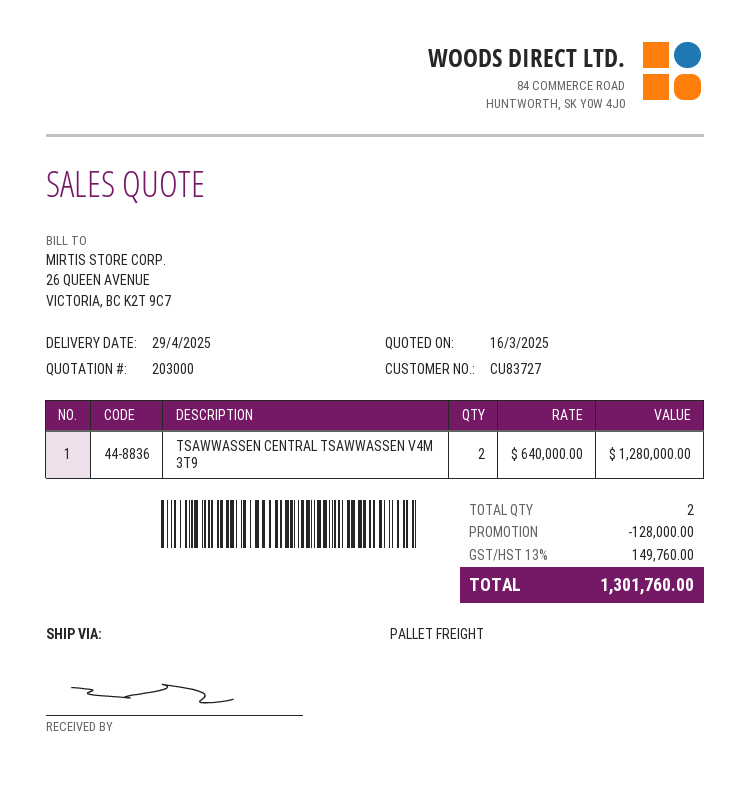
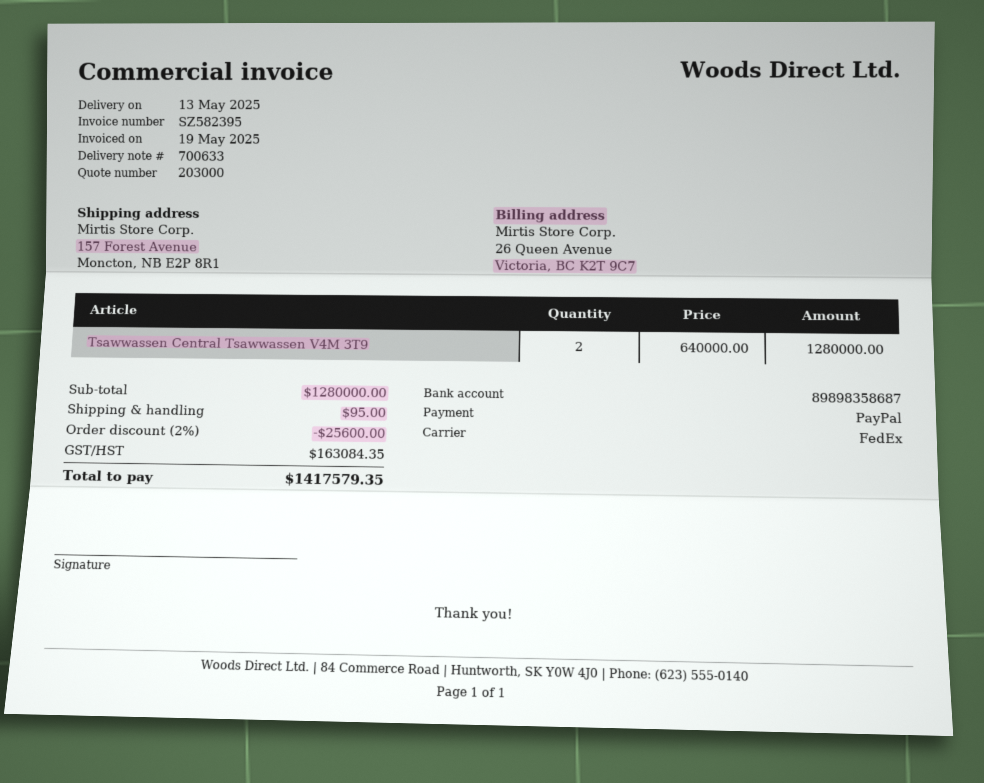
delivery date: 2025-04-29 -> 2025-05-13
shipping method: pallet freight -> FedEx
discount: 128000.00 -> 25600.00
shipping: none -> 95.00
tax: 149760.00 -> 163084.35
total: 1301760.00 -> 1417579.35

